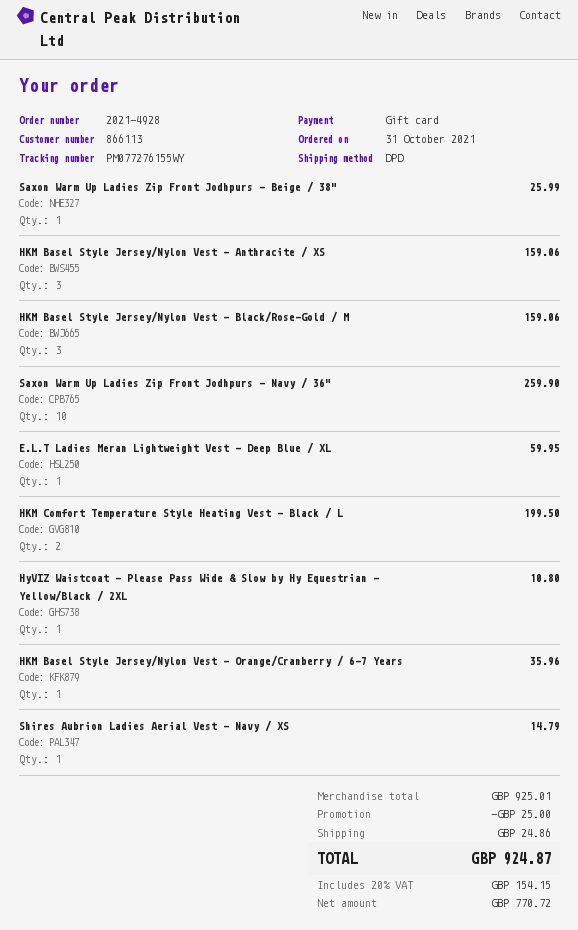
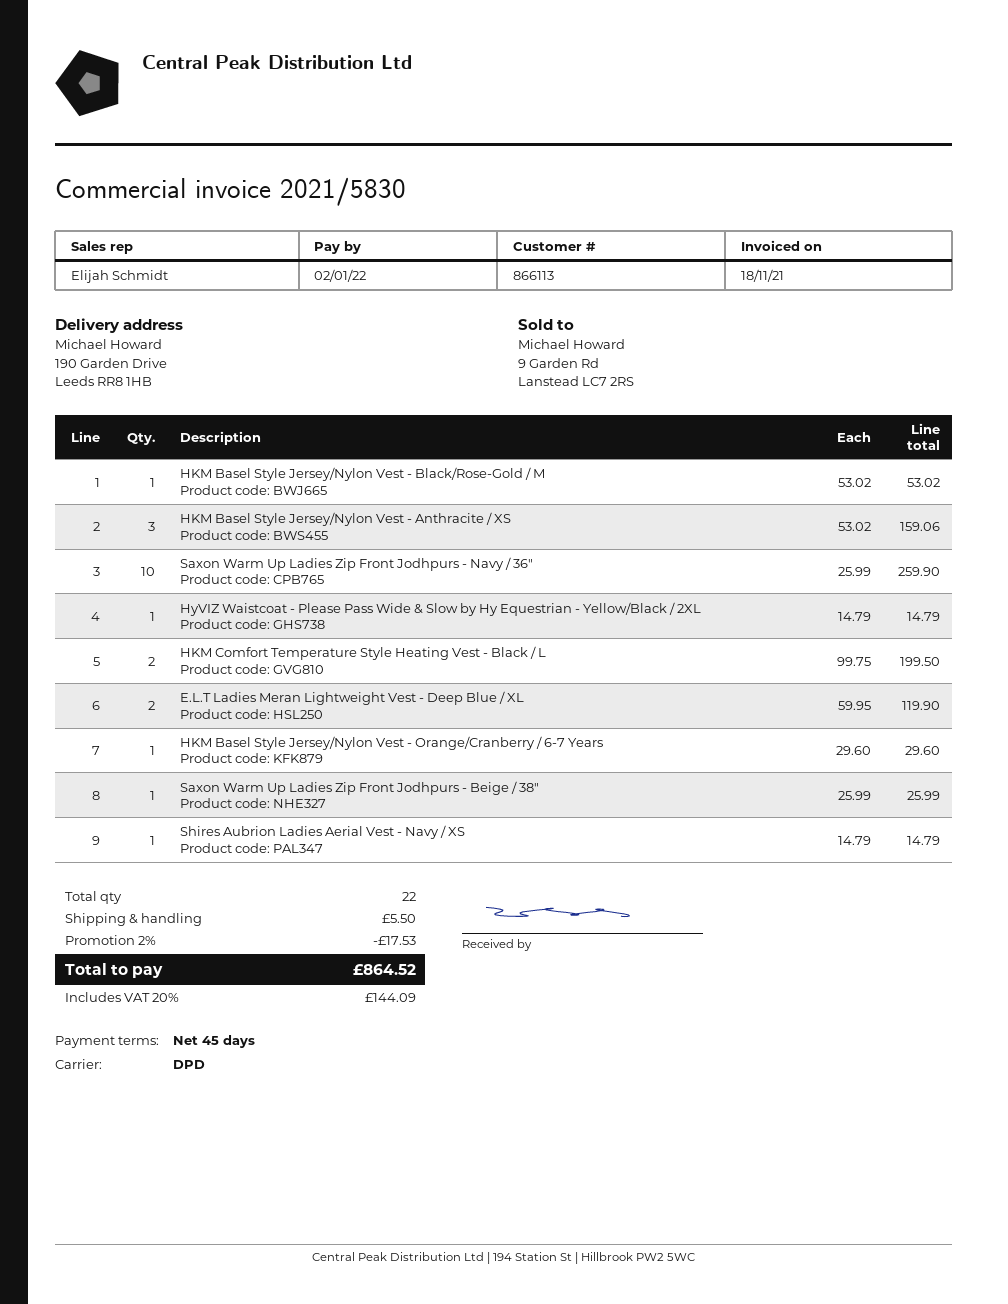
HKM Basel Style Jersey/Nylon Vest - Black/Rose-Gold / M: 3 for 159.06 -> 1 for 53.02
E.L.T Ladies Meran Lightweight Vest - Deep Blue / XL: 1 for 59.95 -> 2 for 119.90
HyVIZ Waistcoat - Please Pass Wide & Slow by Hy Equestrian - Yellow/Black / 2XL: 1 for 10.80 -> 1 for 14.79
HKM Basel Style Jersey/Nylon Vest - Orange/Cranberry / 6-7 Years: 1 for 35.96 -> 1 for 29.60
discount: 25.00 -> 17.53
shipping: 24.86 -> 5.50
tax: 20% = 154.15 -> 20% = 144.09
total: 924.87 -> 864.52

